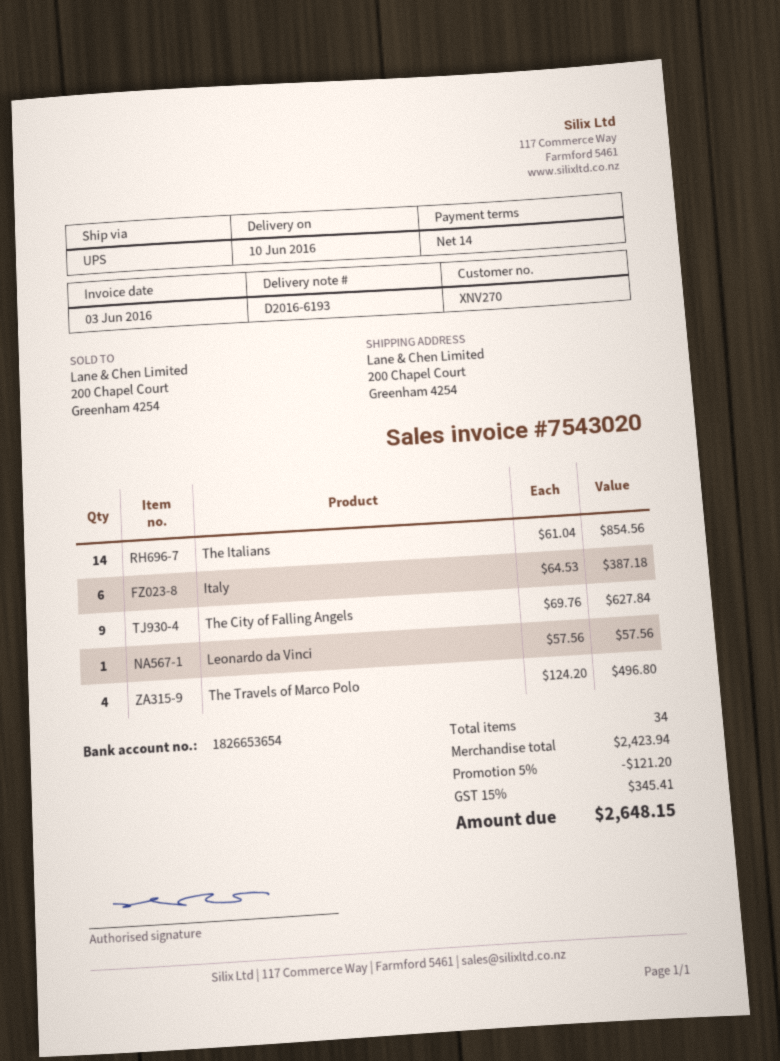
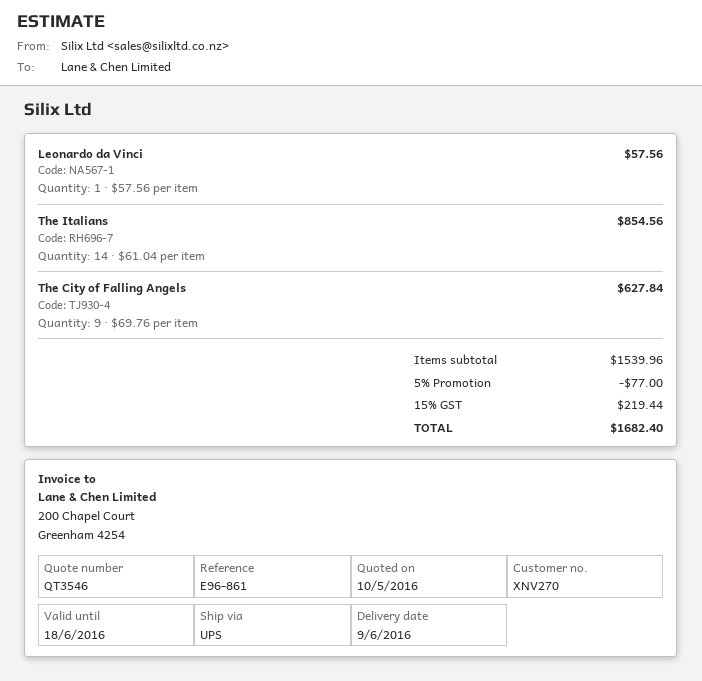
delivery date: 2016-06-10 -> 2016-06-09
Italy: 6 x 64.53 = 387.18 -> none
The Travels of Marco Polo: 4 x 124.20 = 496.80 -> none
subtotal: 2423.94 -> 1539.96
discount: 5% = 121.20 -> 5% = 77.00
tax: 15% = 345.41 -> 15% = 219.44
total: 2648.15 -> 1682.40

